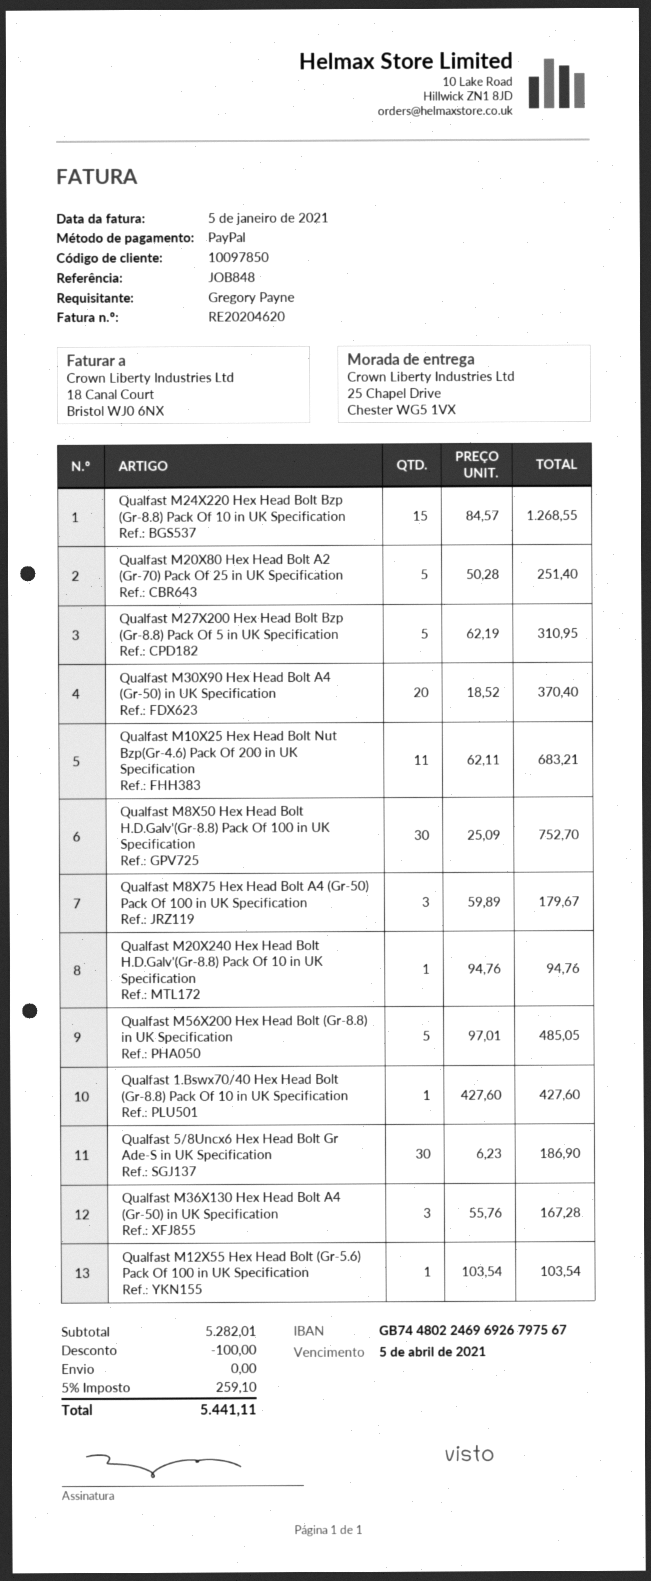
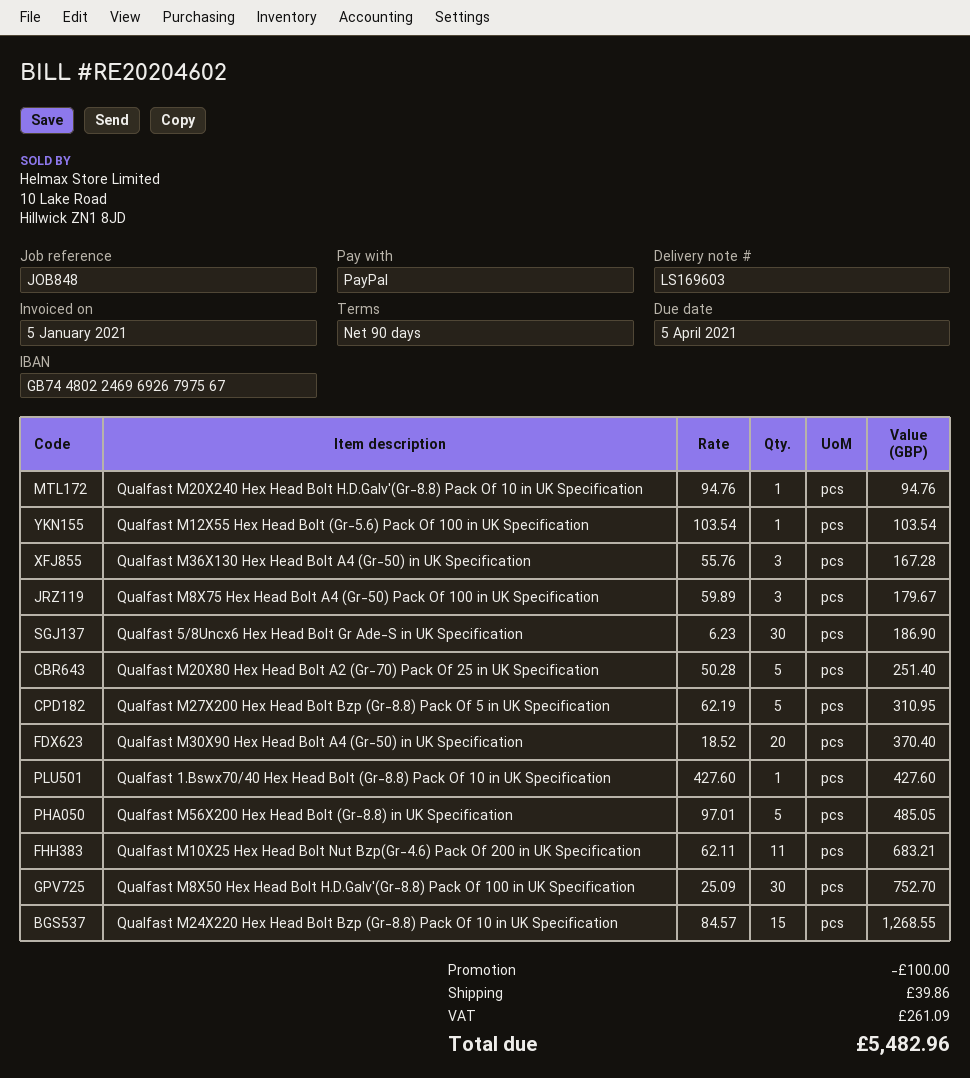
invoice number: RE20204620 -> RE20204602
shipping: 0.00 -> 39.86
tax: 259.10 -> 261.09
total: 5441.11 -> 5482.96

